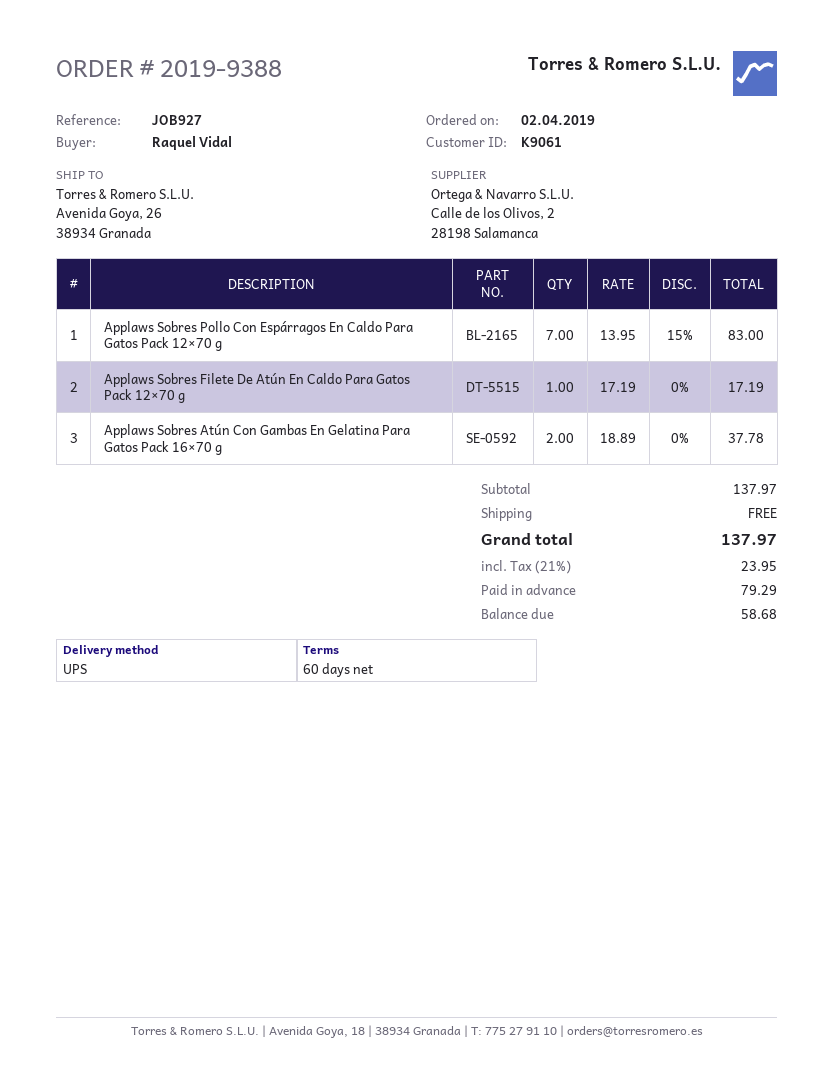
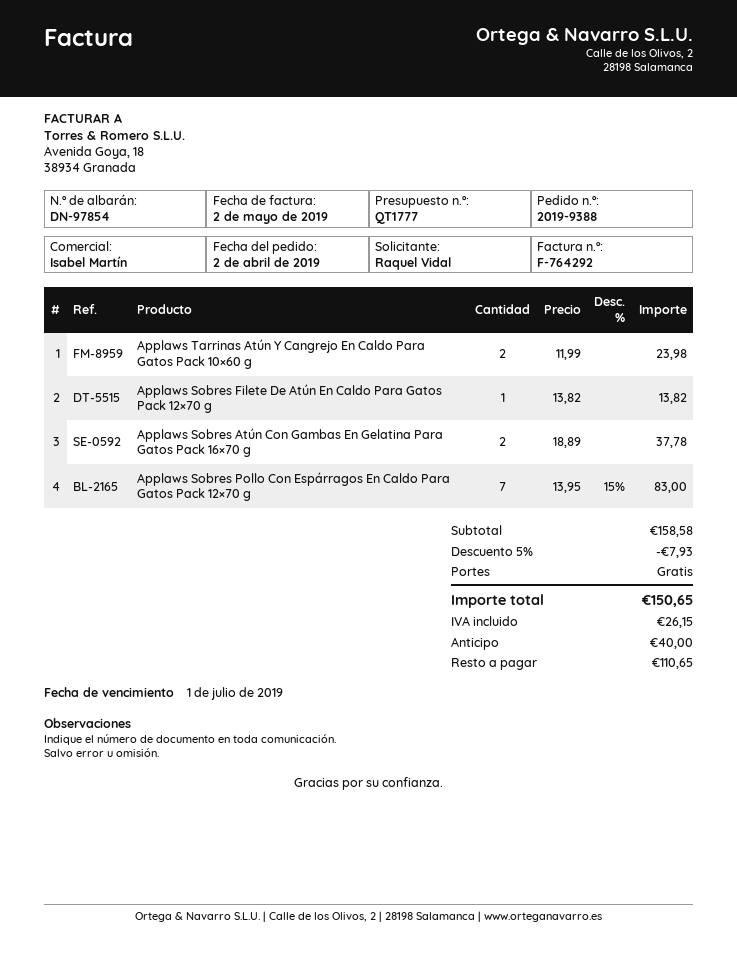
Applaws Sobres Filete De Atún En Caldo Para Gatos Pack 12×70 g: 1 x 17.19 = 17.19 -> 1 x 13.82 = 13.82
Applaws Tarrinas Atún Y Cangrejo En Caldo Para Gatos Pack 10×60 g: none -> 2 x 11.99 = 23.98
subtotal: 137.97 -> 158.58
discount: none -> 5% = 7.93
tax: 23.95 -> 26.15
total: 137.97 -> 150.65
deposit: 79.29 -> 40.00
balance: 58.68 -> 110.65

